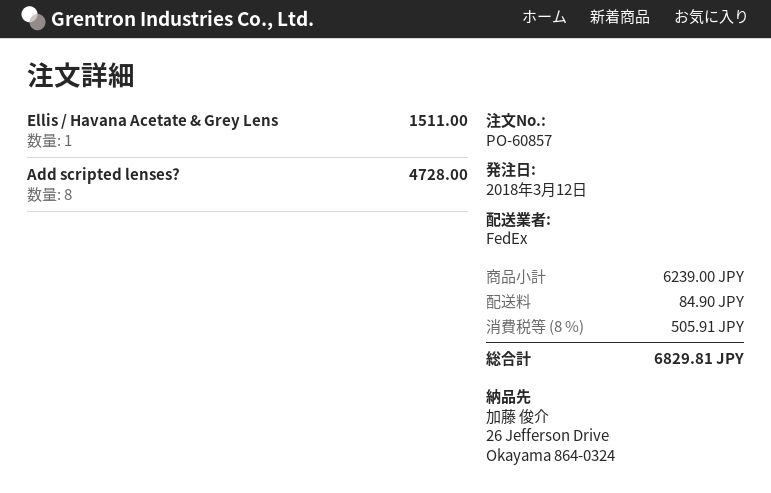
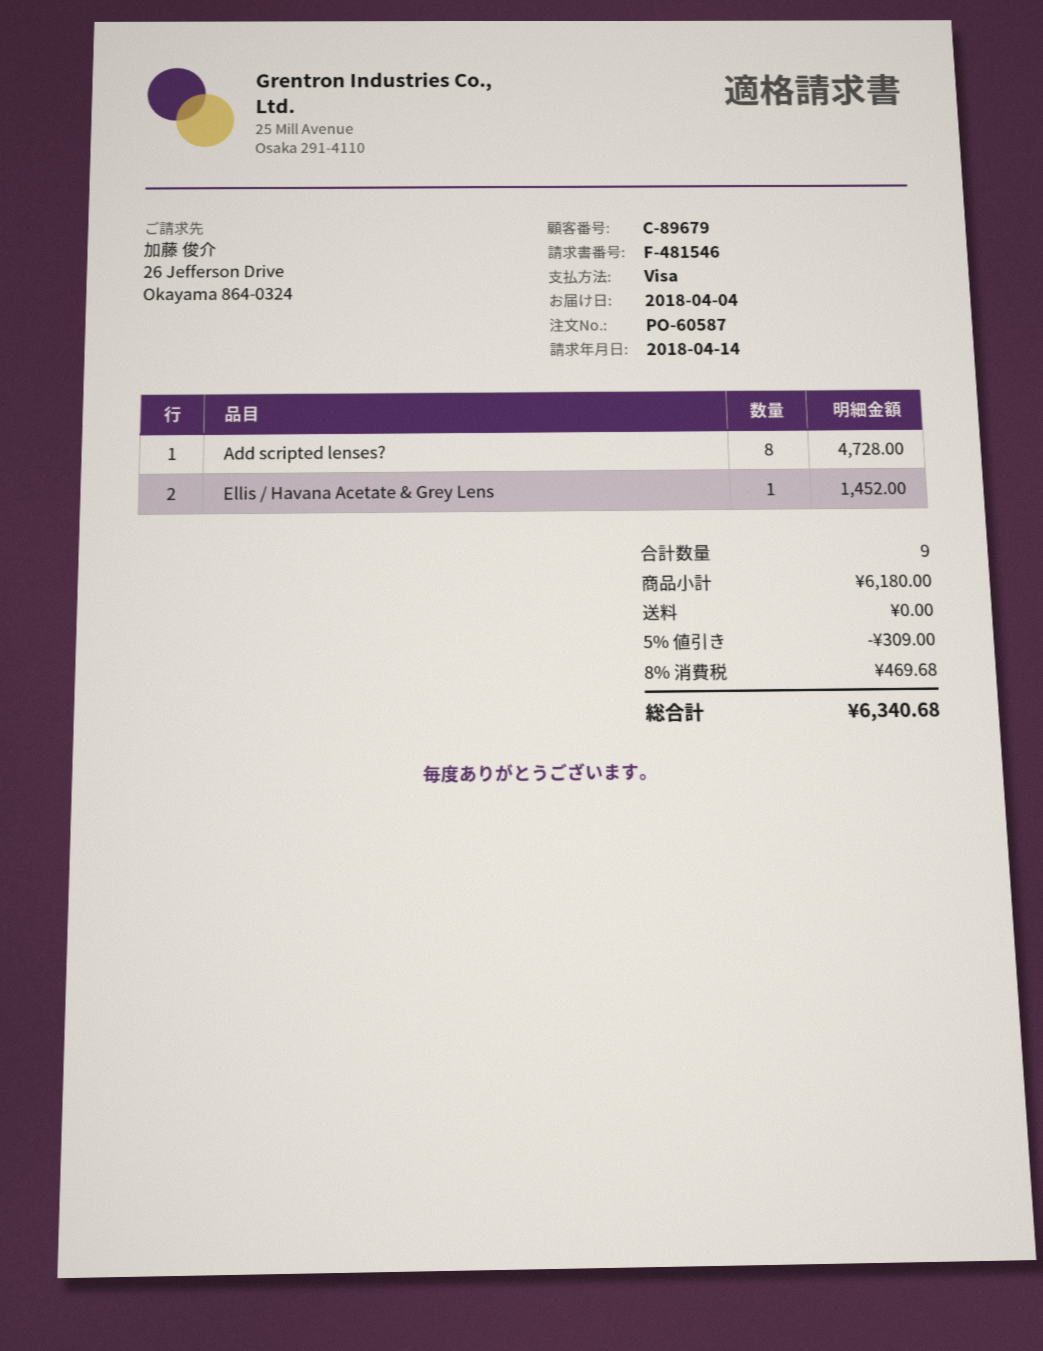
order number: PO-60857 -> PO-60587
Ellis / Havana Acetate & Grey Lens: 1 for 1511.00 -> 1 for 1452.00
subtotal: 6239.00 -> 6180.00
discount: none -> 5% = 309.00
shipping: 84.90 -> 0.00
tax: 8% = 505.91 -> 8% = 469.68
total: 6829.81 -> 6340.68

